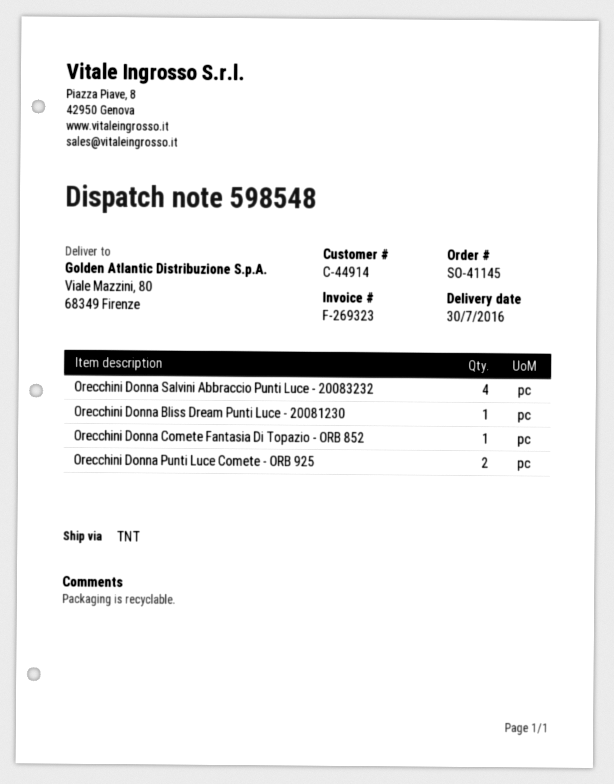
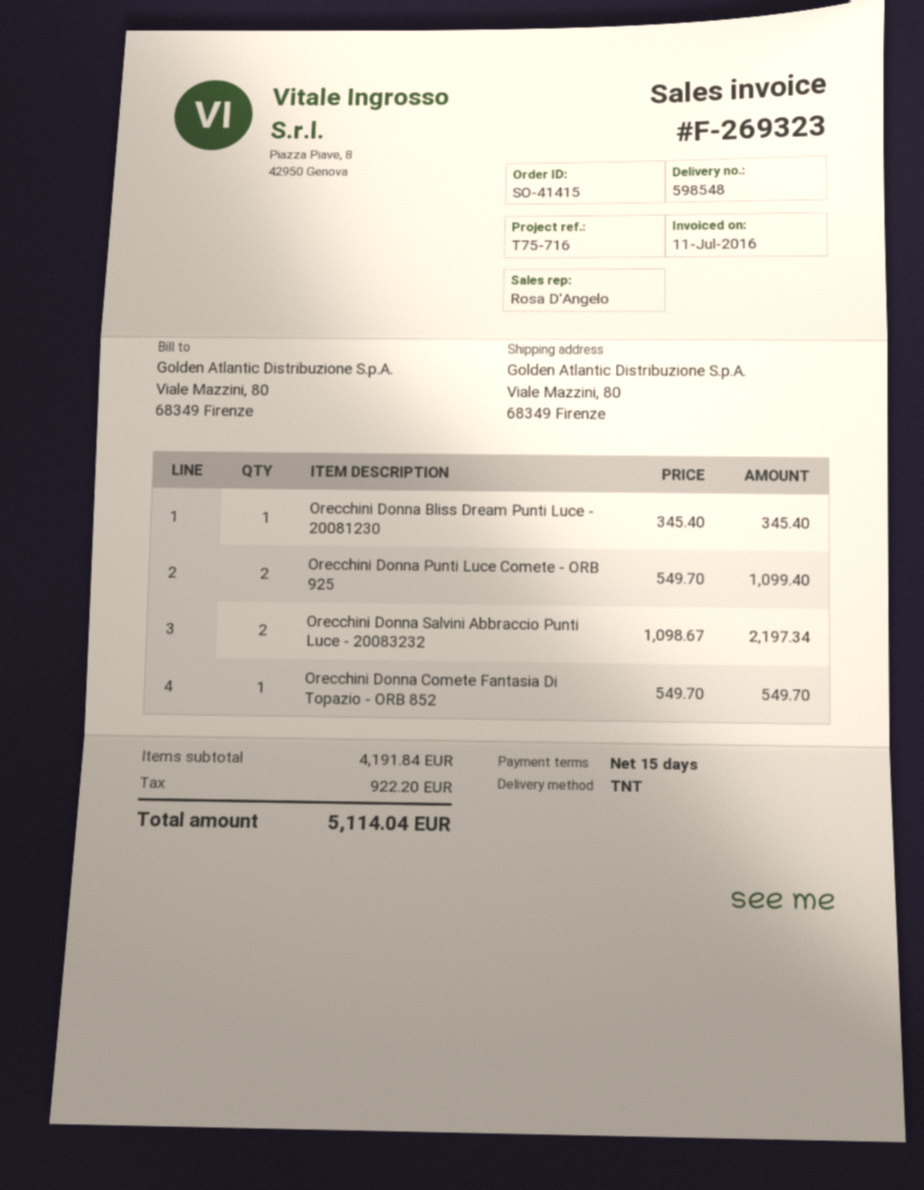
order number: SO-41145 -> SO-41415
Orecchini Donna Salvini Abbraccio Punti Luce - 20083232: 4 -> 2

